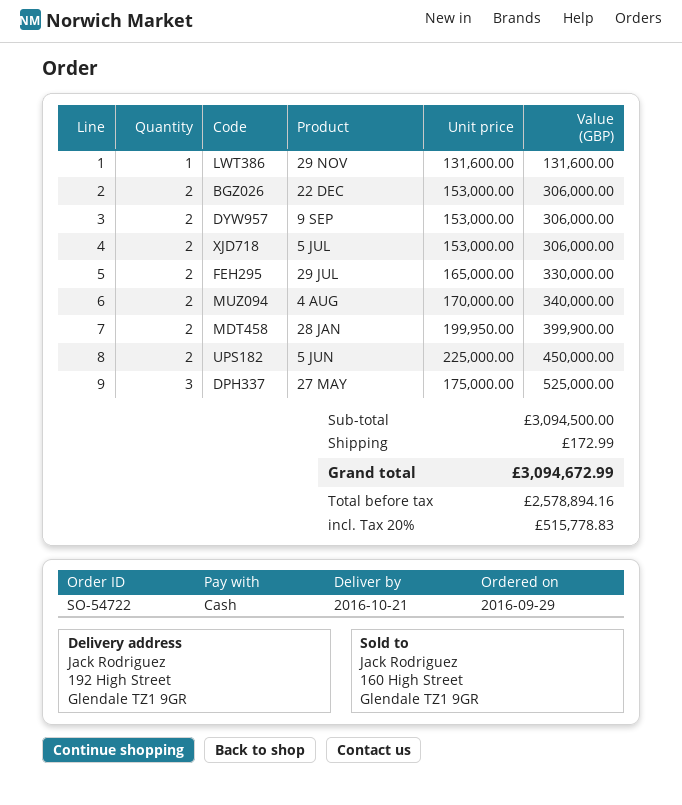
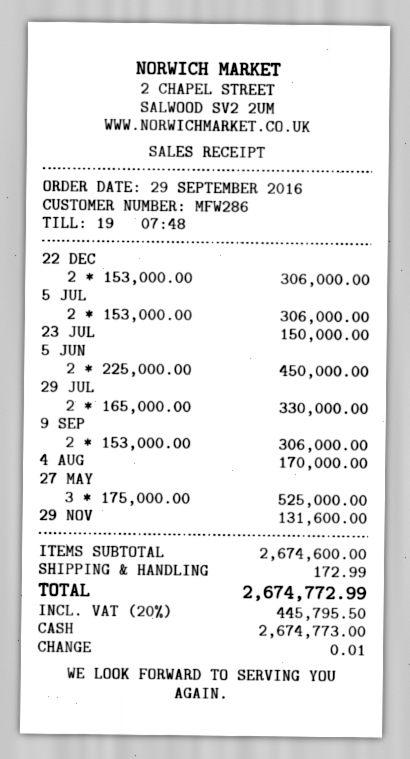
4 AUG: 2 x 170000.00 = 340000.00 -> 1 x 170000.00 = 170000.00
28 JAN: 2 x 199950.00 = 399900.00 -> none
23 JUL: none -> 1 x 150000.00 = 150000.00
subtotal: 3094500.00 -> 2674600.00
tax: 20% = 515778.83 -> 20% = 445795.50
total: 3094672.99 -> 2674772.99

